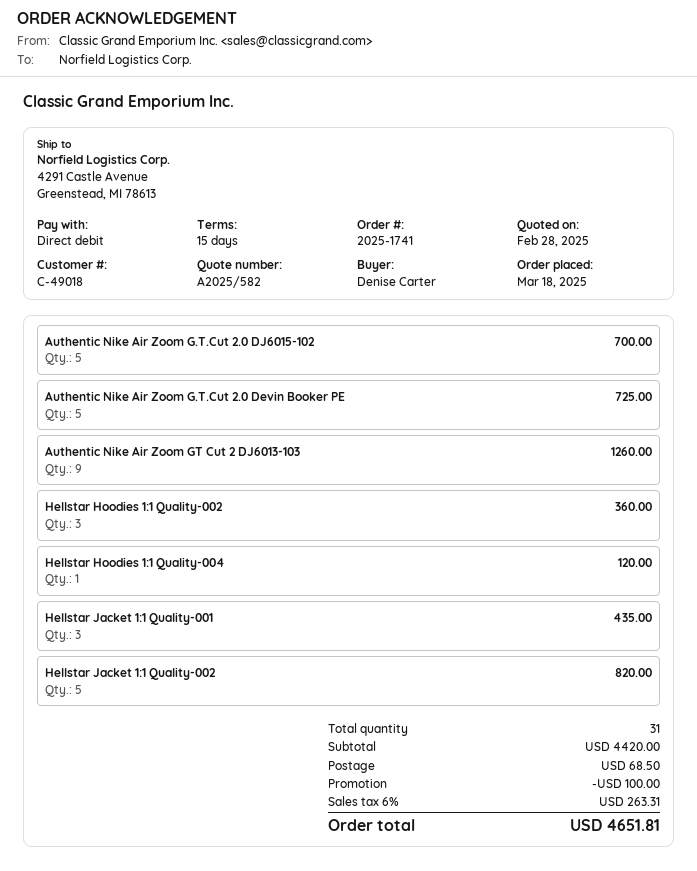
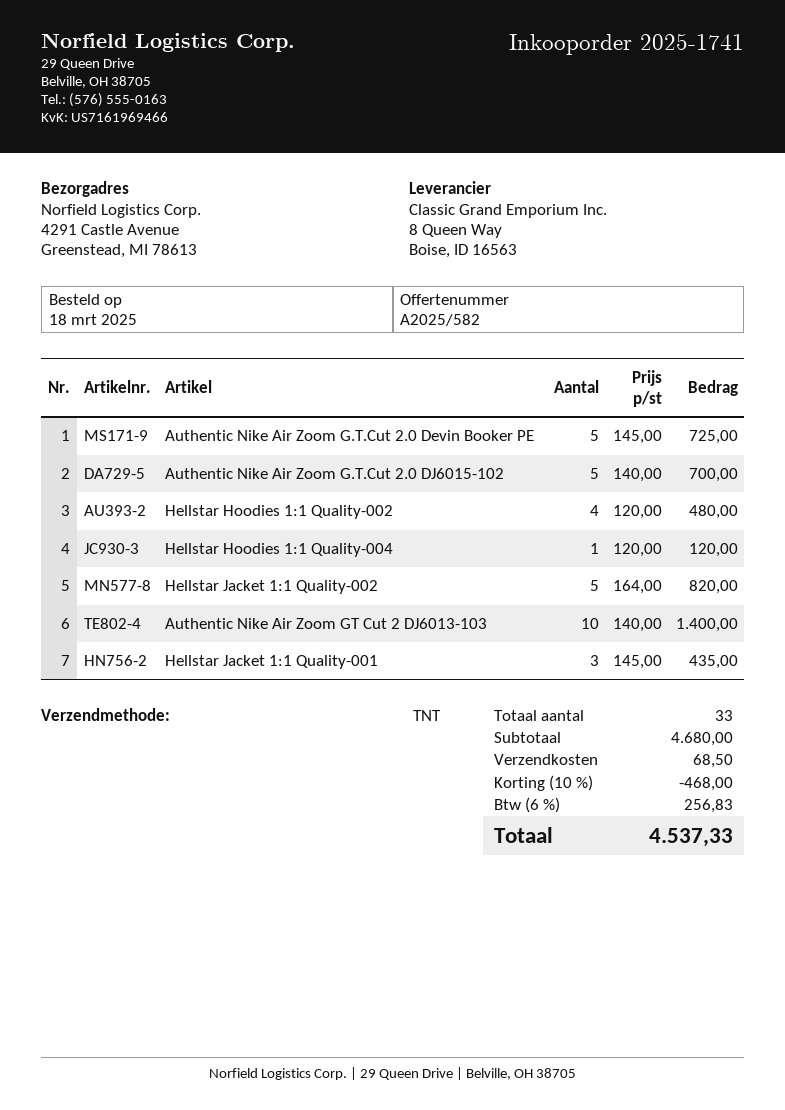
Authentic Nike Air Zoom GT Cut 2 DJ6013-103: 9 for 1260.00 -> 10 for 1400.00
Hellstar Hoodies 1:1 Quality-002: 3 for 360.00 -> 4 for 480.00
total quantity: 31 -> 33
subtotal: 4420.00 -> 4680.00
discount: 100.00 -> 468.00
tax: 6% = 263.31 -> 6% = 256.83
total: 4651.81 -> 4537.33

